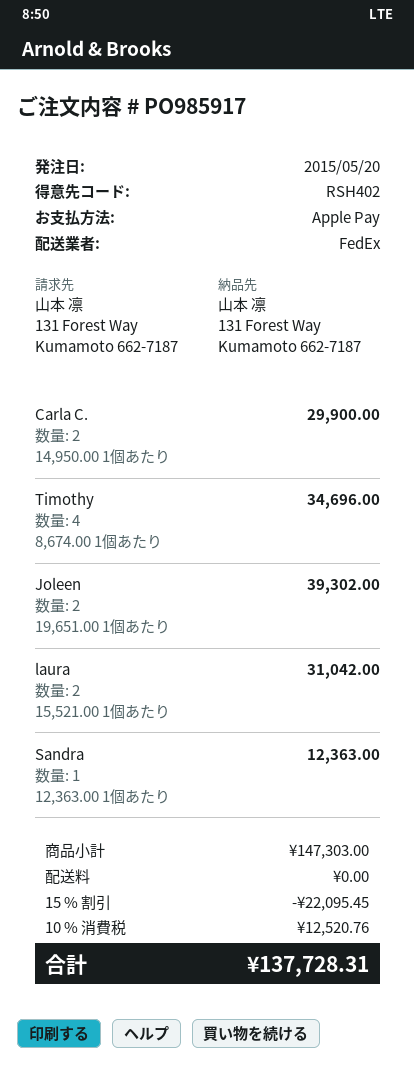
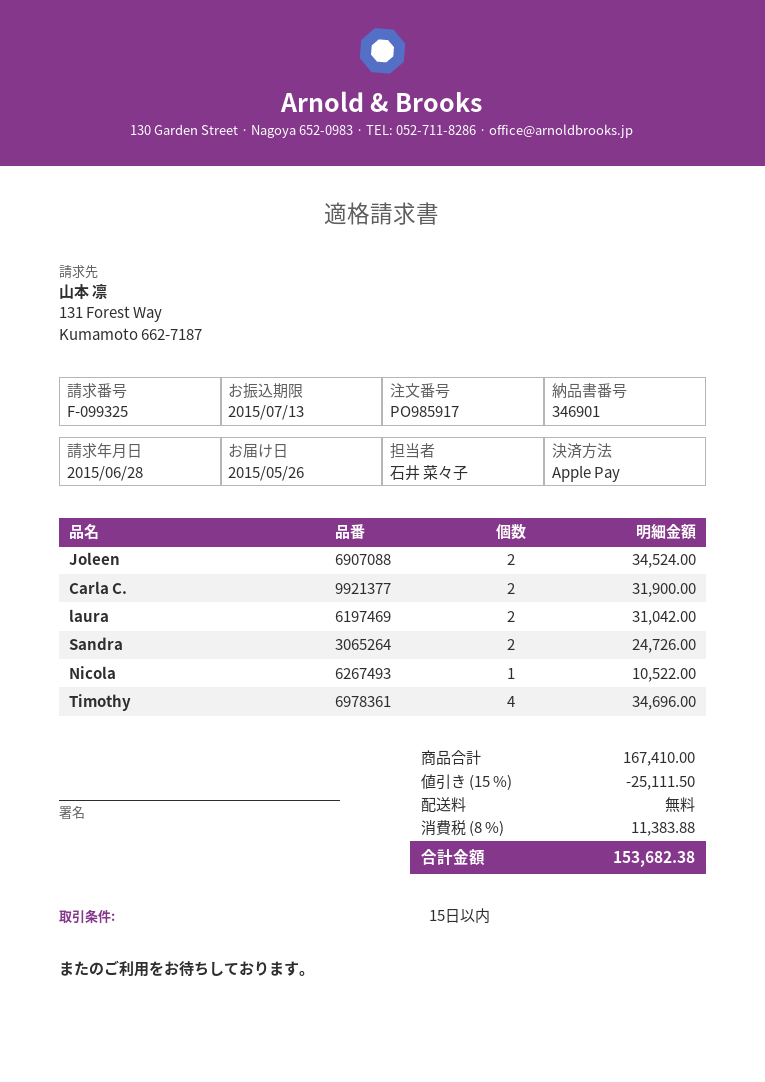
Carla C.: 2 for 29900.00 -> 2 for 31900.00
Joleen: 2 for 39302.00 -> 2 for 34524.00
Sandra: 1 for 12363.00 -> 2 for 24726.00
Nicola: none -> 1 for 10522.00
subtotal: 147303.00 -> 167410.00
discount: 15% = 22095.45 -> 15% = 25111.50
tax: 10% = 12520.76 -> 8% = 11383.88
total: 137728.31 -> 153682.38

